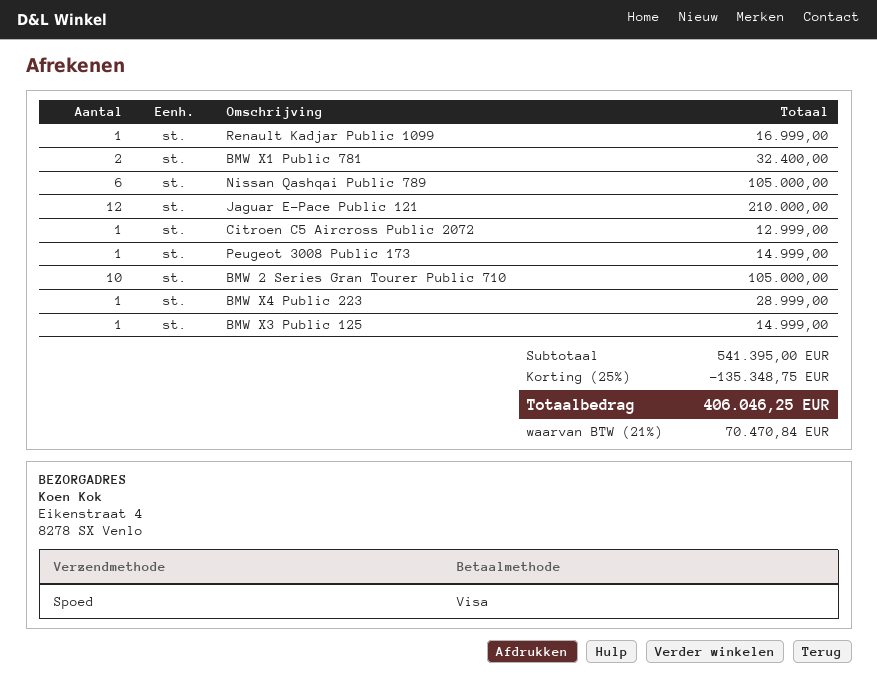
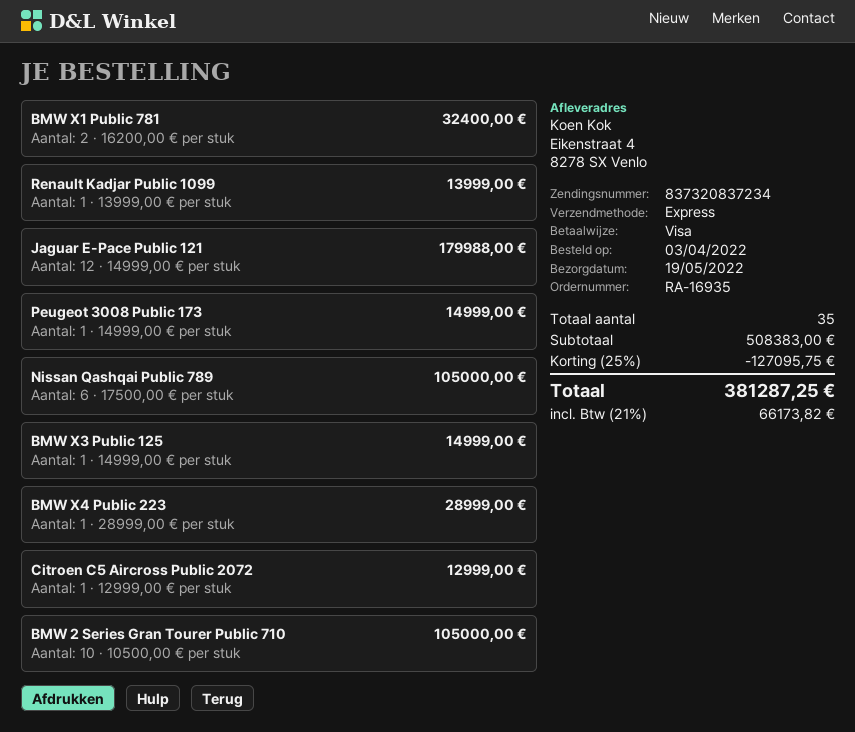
Renault Kadjar Public 1099: 1 for 16999.00 -> 1 for 13999.00
Jaguar E-Pace Public 121: 12 for 210000.00 -> 12 for 179988.00
subtotal: 541395.00 -> 508383.00
discount: 25% = 135348.75 -> 25% = 127095.75
tax: 21% = 70470.84 -> 21% = 66173.82
total: 406046.25 -> 381287.25

